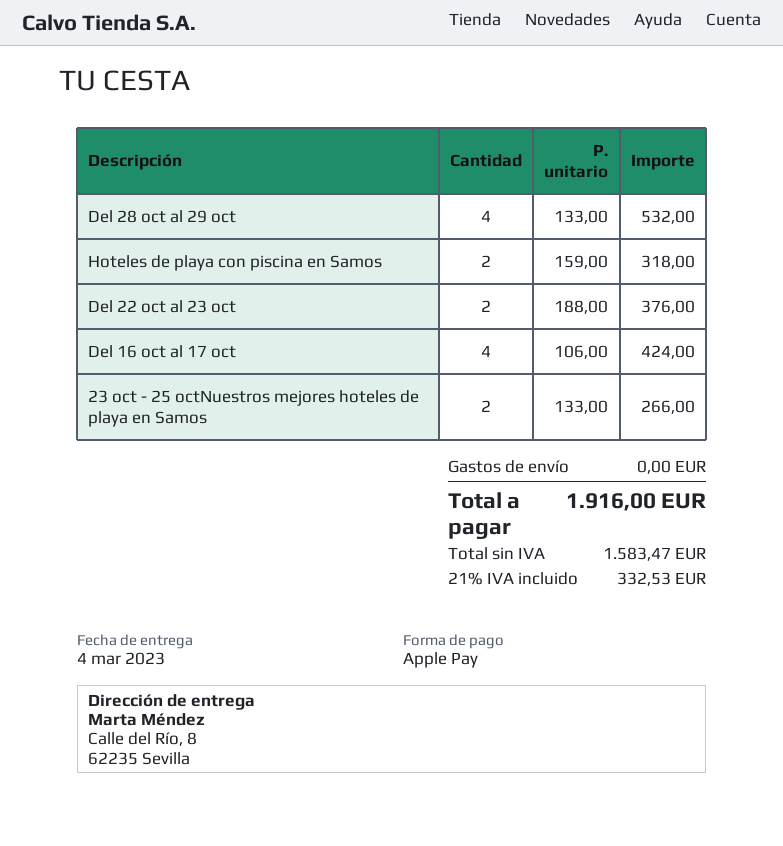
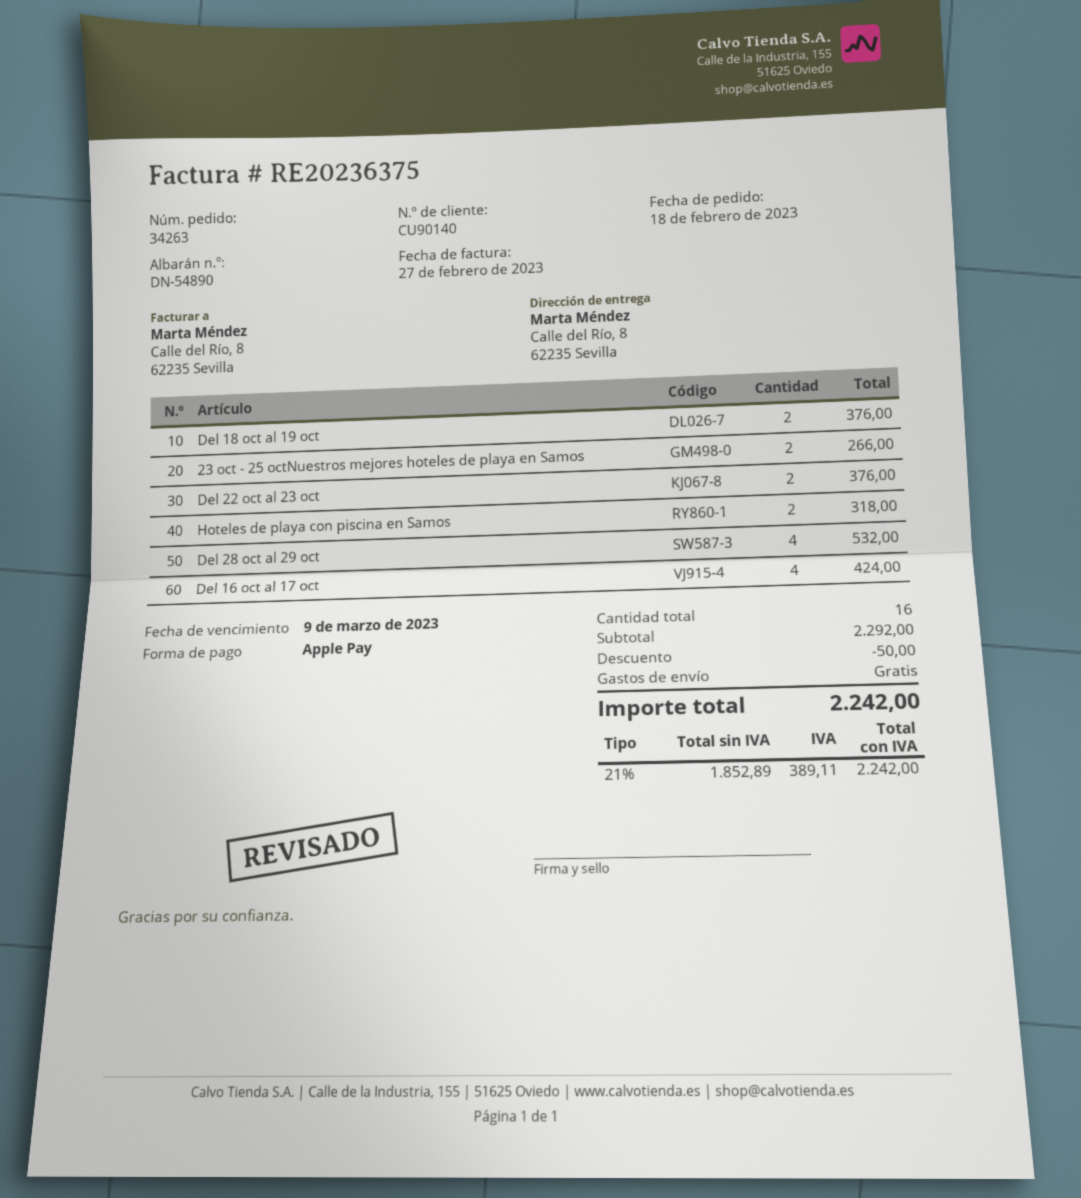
Del 18 oct al 19 oct: none -> 2 for 376.00
discount: none -> 50.00
net: 1583.47 -> 1852.89
tax: 21% = 332.53 -> 21% = 389.11
total: 1916.00 -> 2242.00

